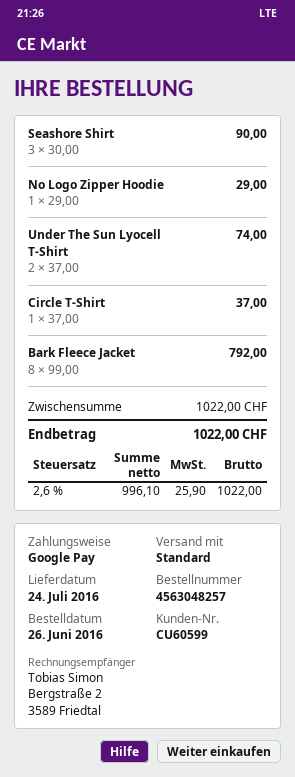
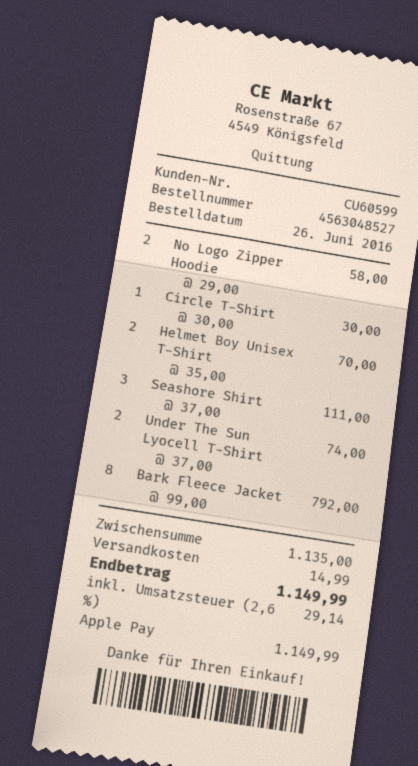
order number: 4563048257 -> 4563048527
payment method: Google Pay -> Apple Pay
Seashore Shirt: 3 x 30.00 = 90.00 -> 3 x 37.00 = 111.00
No Logo Zipper Hoodie: 1 x 29.00 = 29.00 -> 2 x 29.00 = 58.00
Circle T-Shirt: 1 x 37.00 = 37.00 -> 1 x 30.00 = 30.00
Helmet Boy Unisex T-Shirt: none -> 2 x 35.00 = 70.00
subtotal: 1022.00 -> 1135.00
shipping: none -> 14.99
tax: 2.6% = 25.90 -> 2.6% = 29.14
total: 1022.00 -> 1149.99

